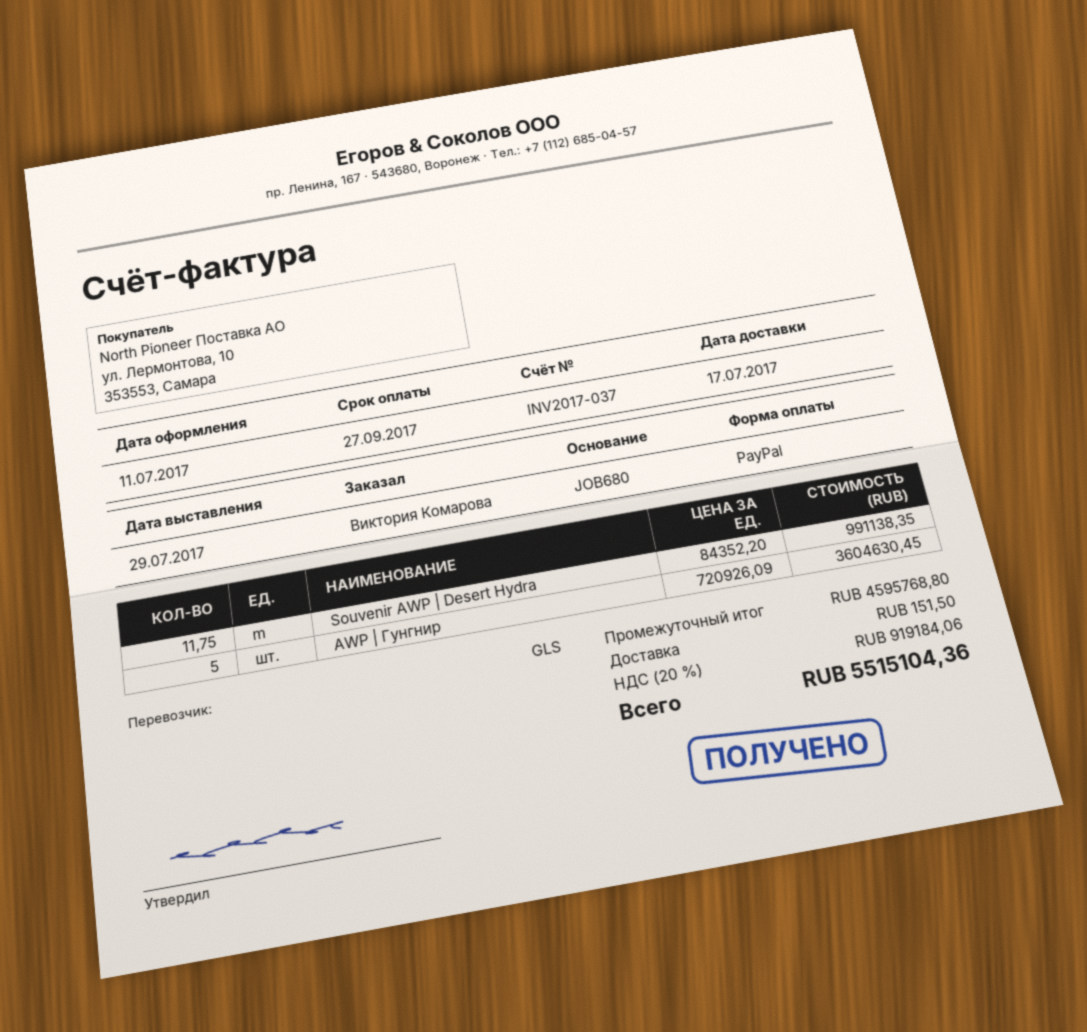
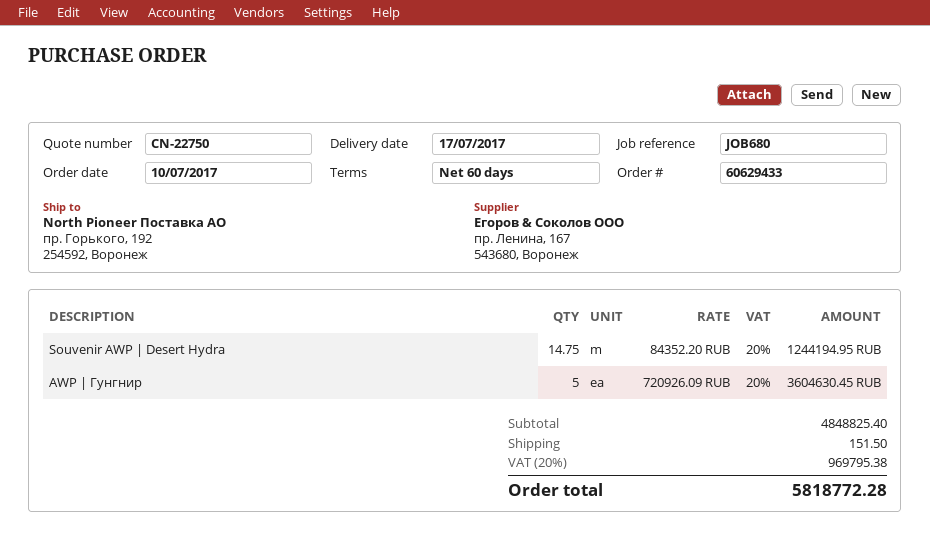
order date: 2017-07-11 -> 2017-07-10
Souvenir AWP | Desert Hydra: 11.75 x 84352.20 = 991138.35 -> 14.75 x 84352.20 = 1244194.95
subtotal: 4595768.80 -> 4848825.40
tax: 20% = 919184.06 -> 20% = 969795.38
total: 5515104.36 -> 5818772.28

